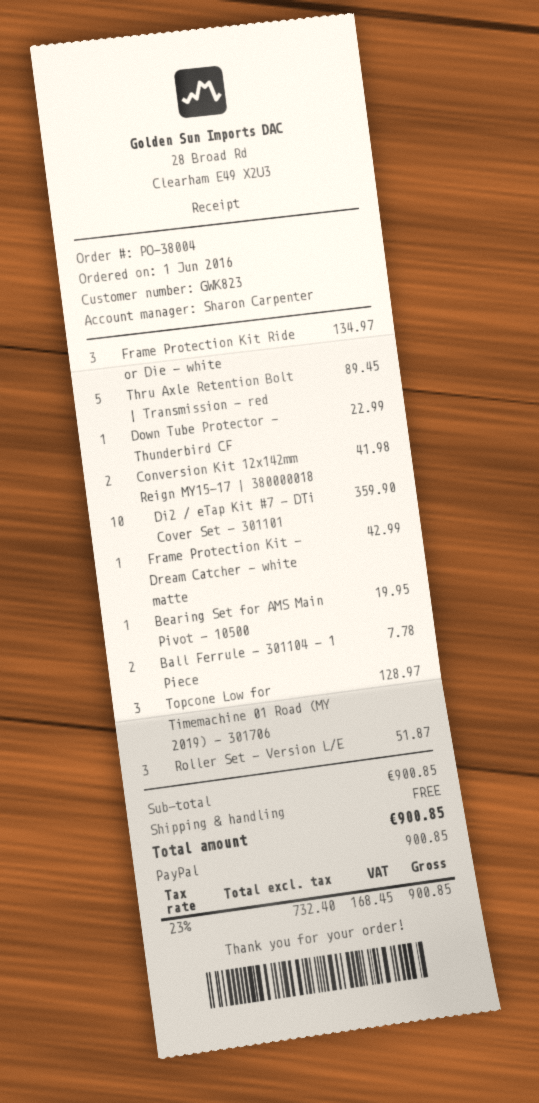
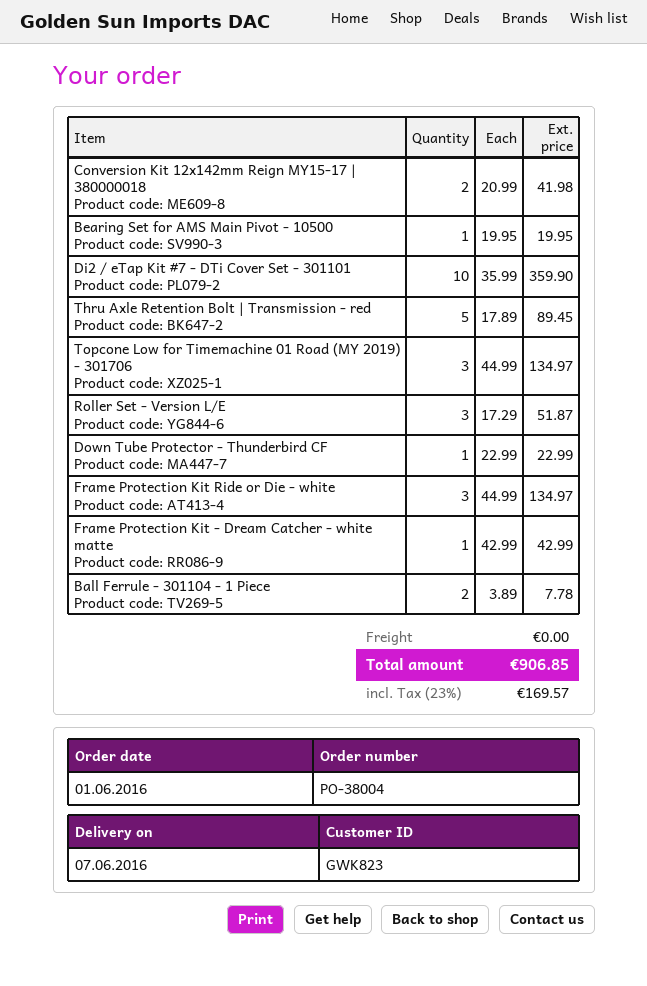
Topcone Low for Timemachine 01 Road (MY 2019) - 301706: 3 for 128.97 -> 3 for 134.97
tax: 23% = 168.45 -> 23% = 169.57
total: 900.85 -> 906.85

